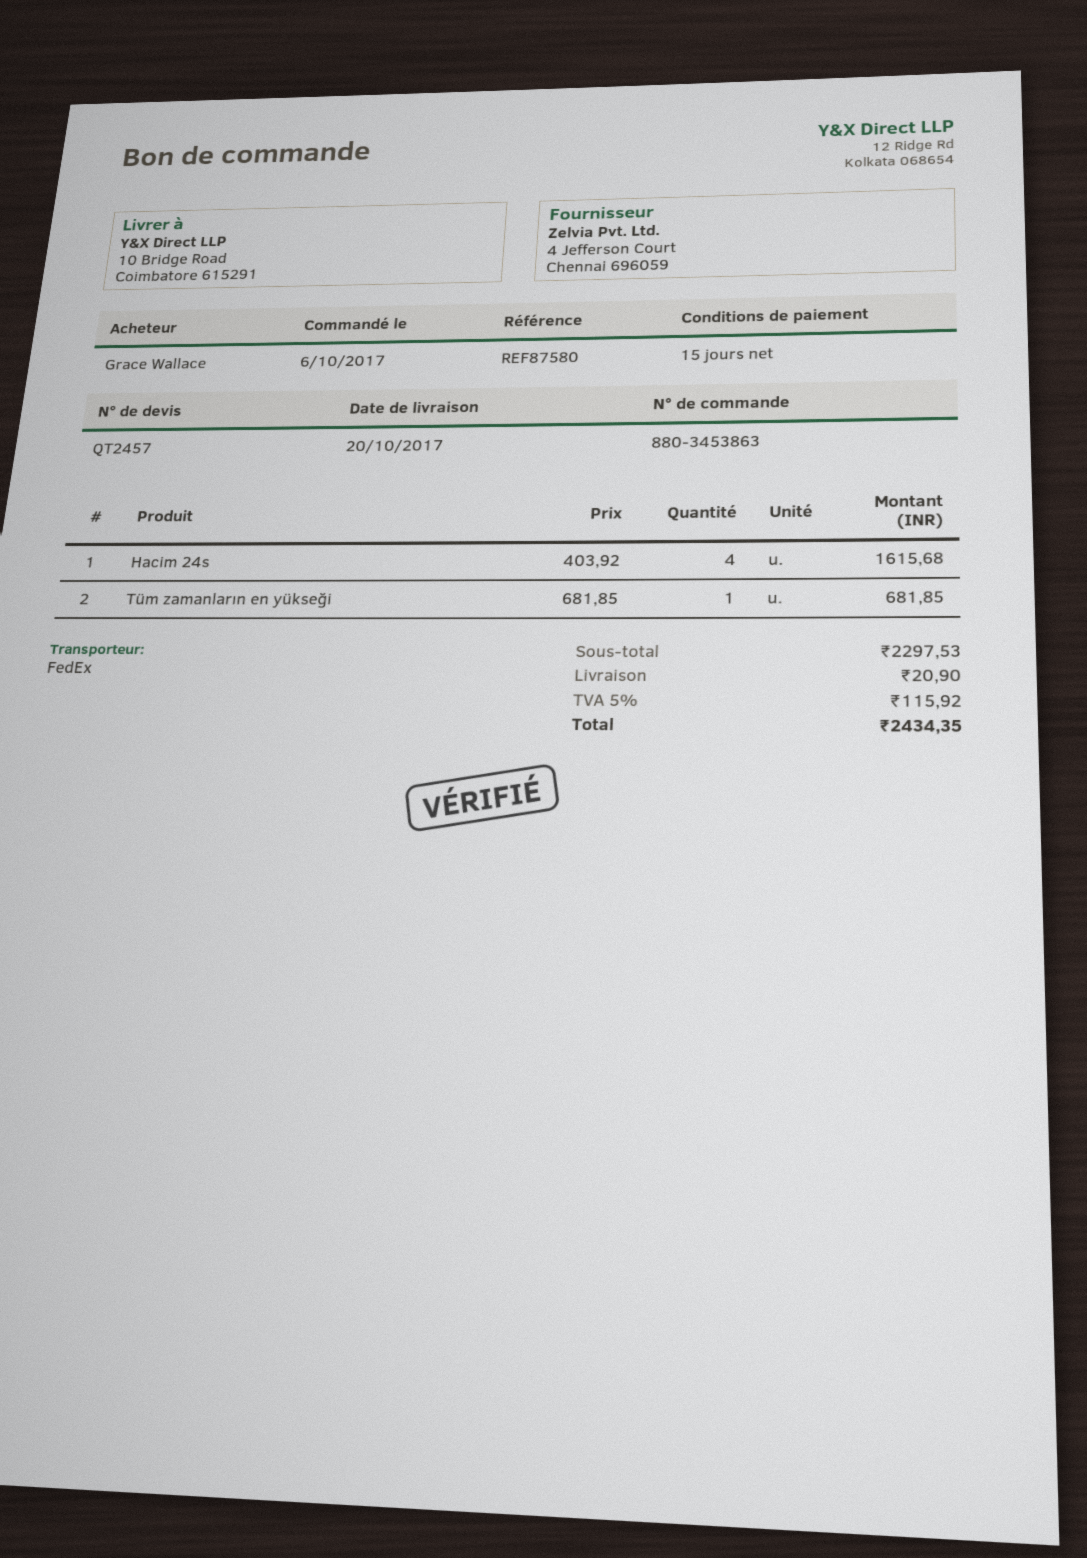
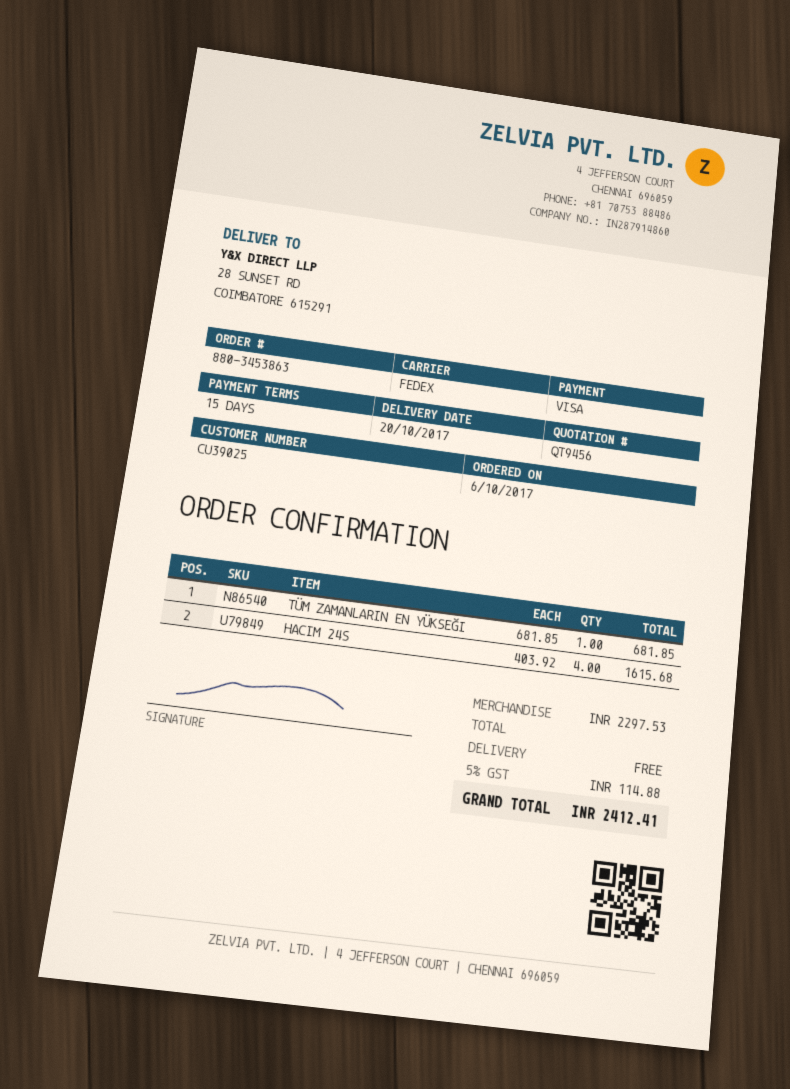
quote number: QT2457 -> QT9456
ship to: 10 Bridge Road, Coimbatore 615291 -> 28 SUNSET RD, COIMBATORE 615291
shipping: 20.90 -> 0.00
tax: 5% = 115.92 -> 5% = 114.88
total: 2434.35 -> 2412.41

